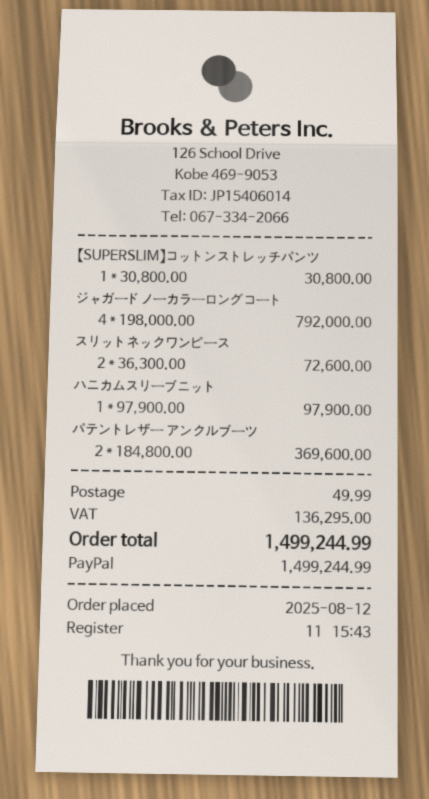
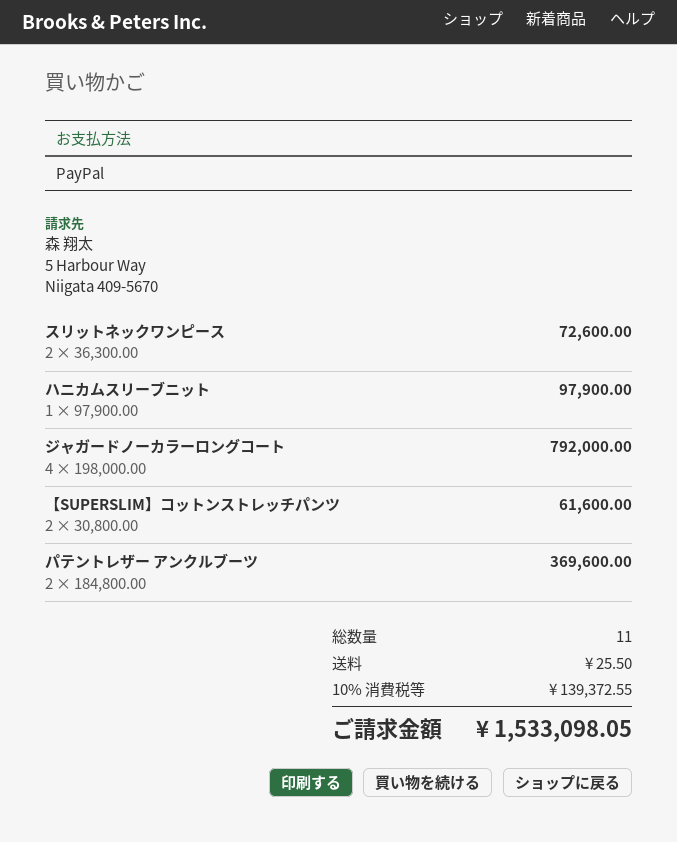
【SUPERSLIM】コットンストレッチパンツ: 1 x 30800.00 = 30800.00 -> 2 x 30800.00 = 61600.00
shipping: 49.99 -> 25.50
tax: 136295.00 -> 139372.55
total: 1499244.99 -> 1533098.05

